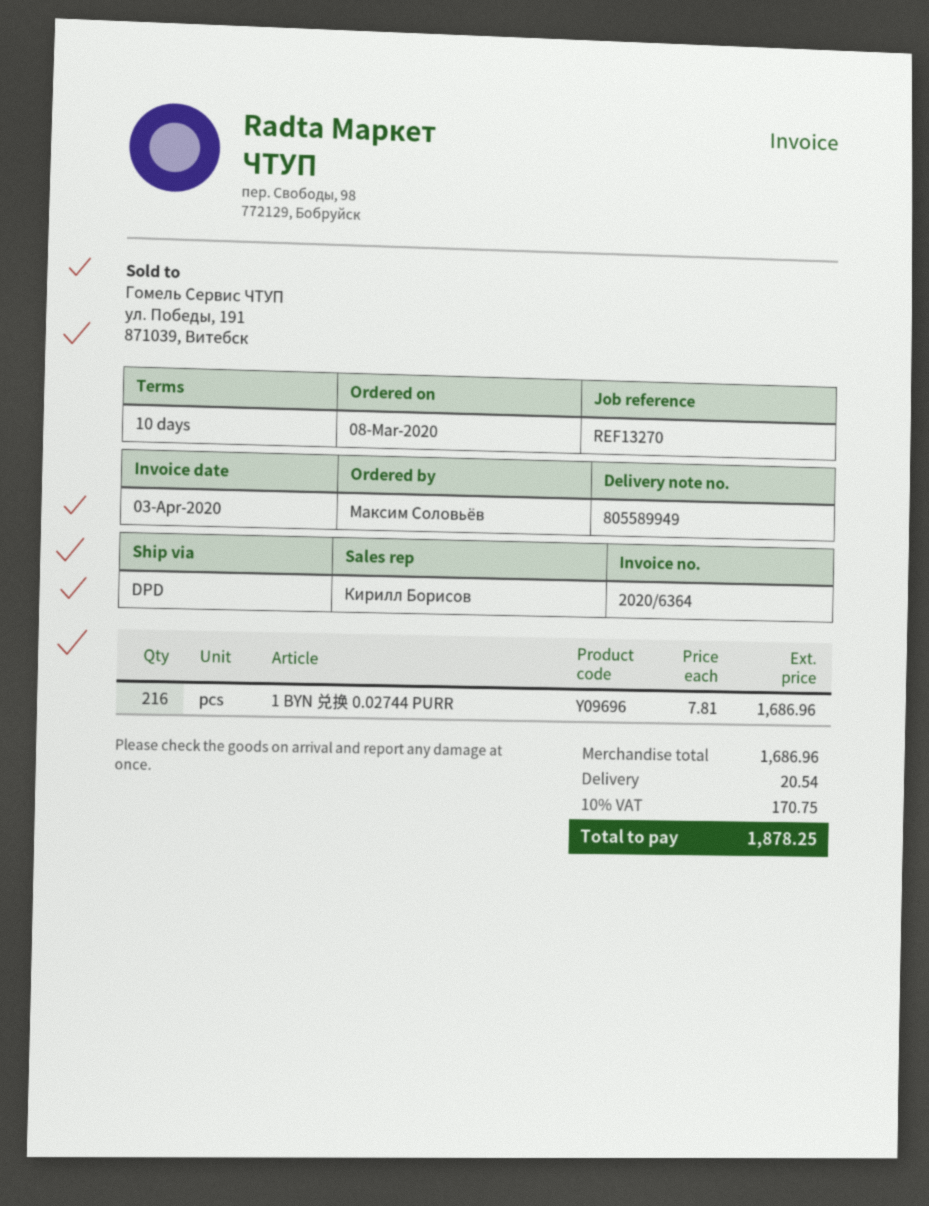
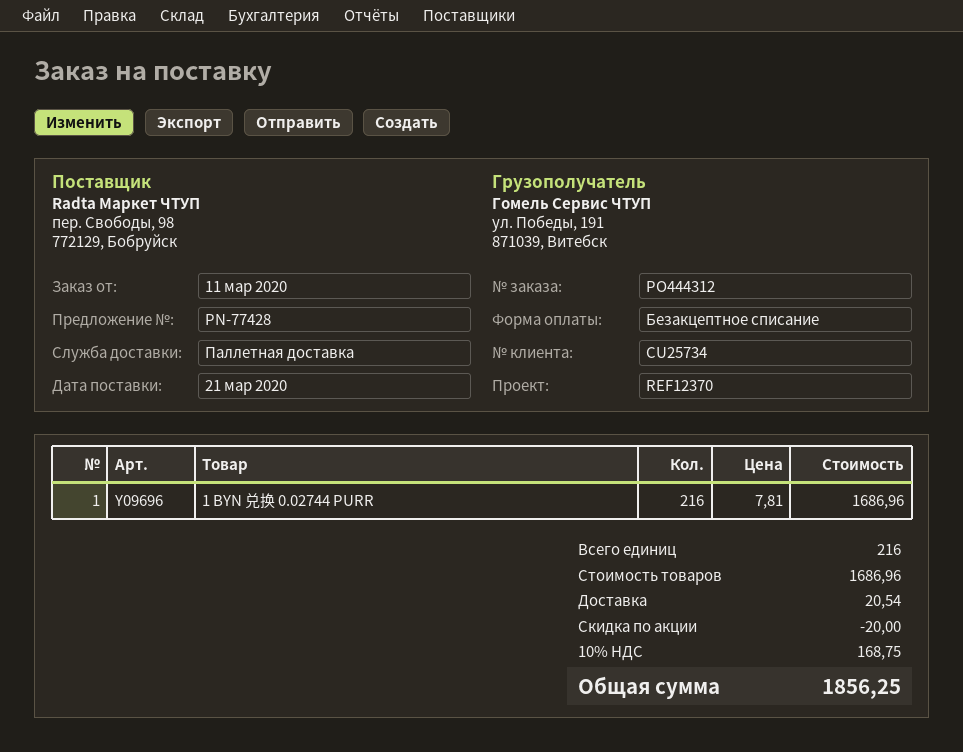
order date: 2020-03-08 -> 2020-03-11
reference: REF13270 -> REF12370
shipping method: DPD -> pallet freight
discount: none -> 20.00
tax: 10% = 170.75 -> 10% = 168.75
total: 1878.25 -> 1856.25

